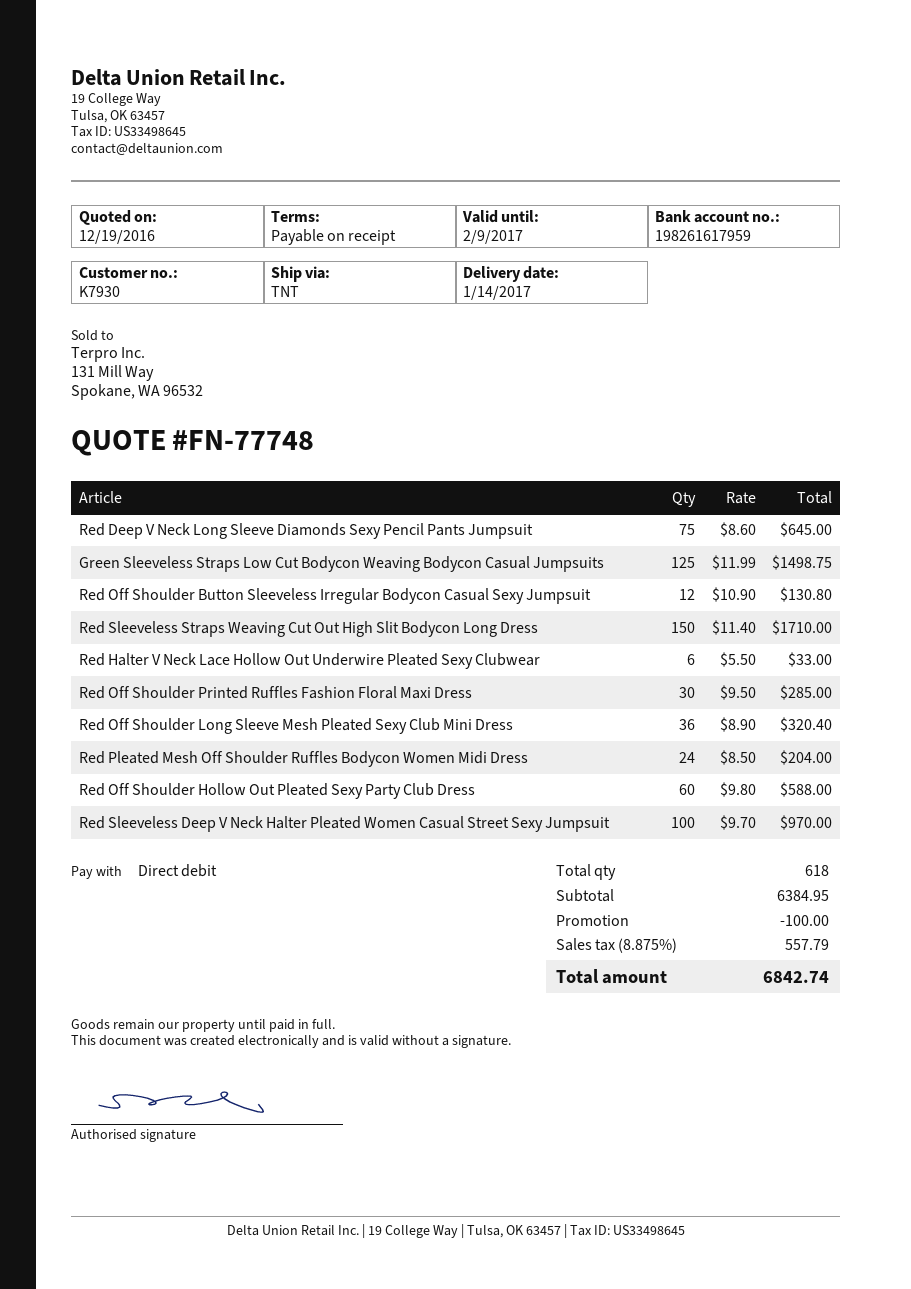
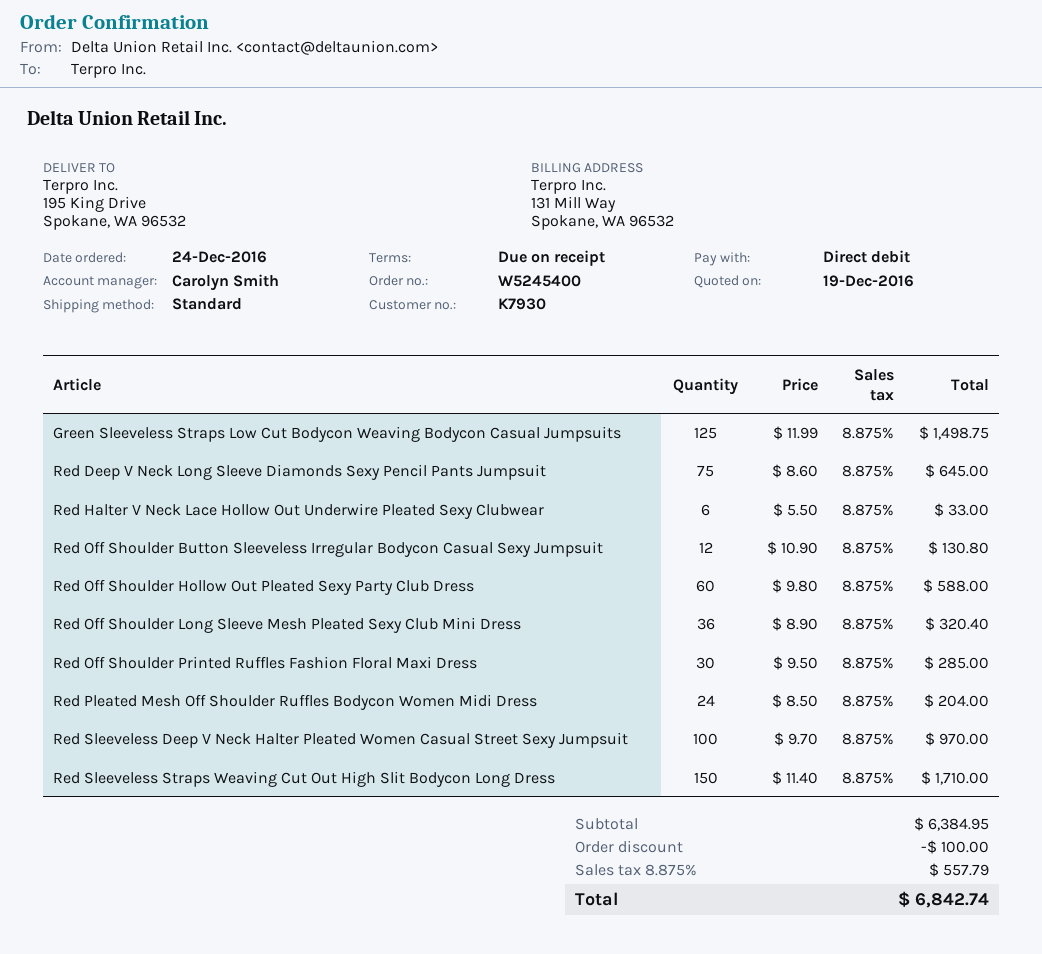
shipping method: TNT -> standard

